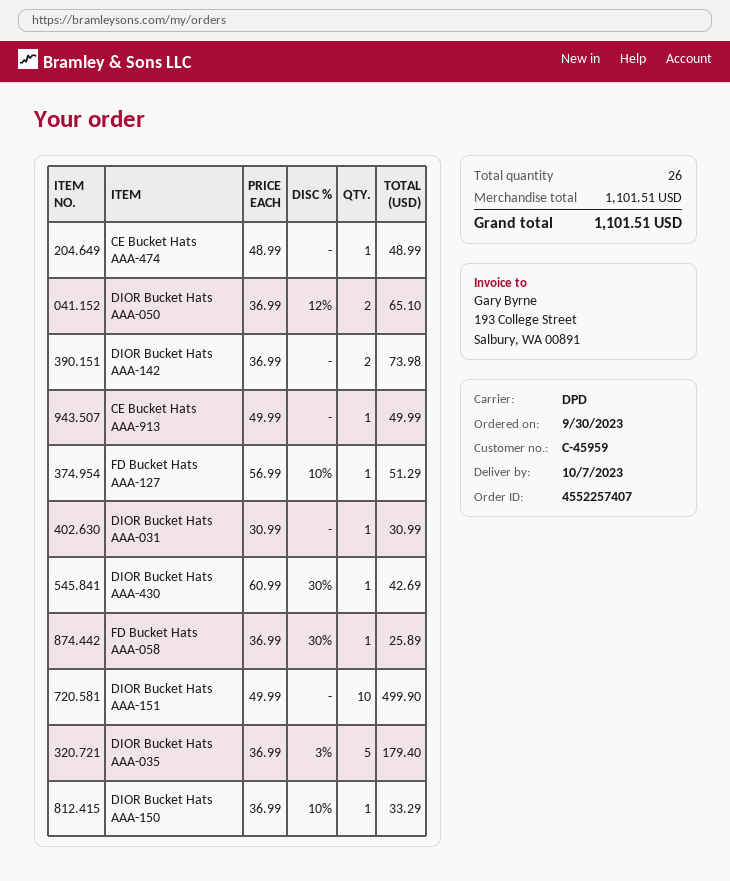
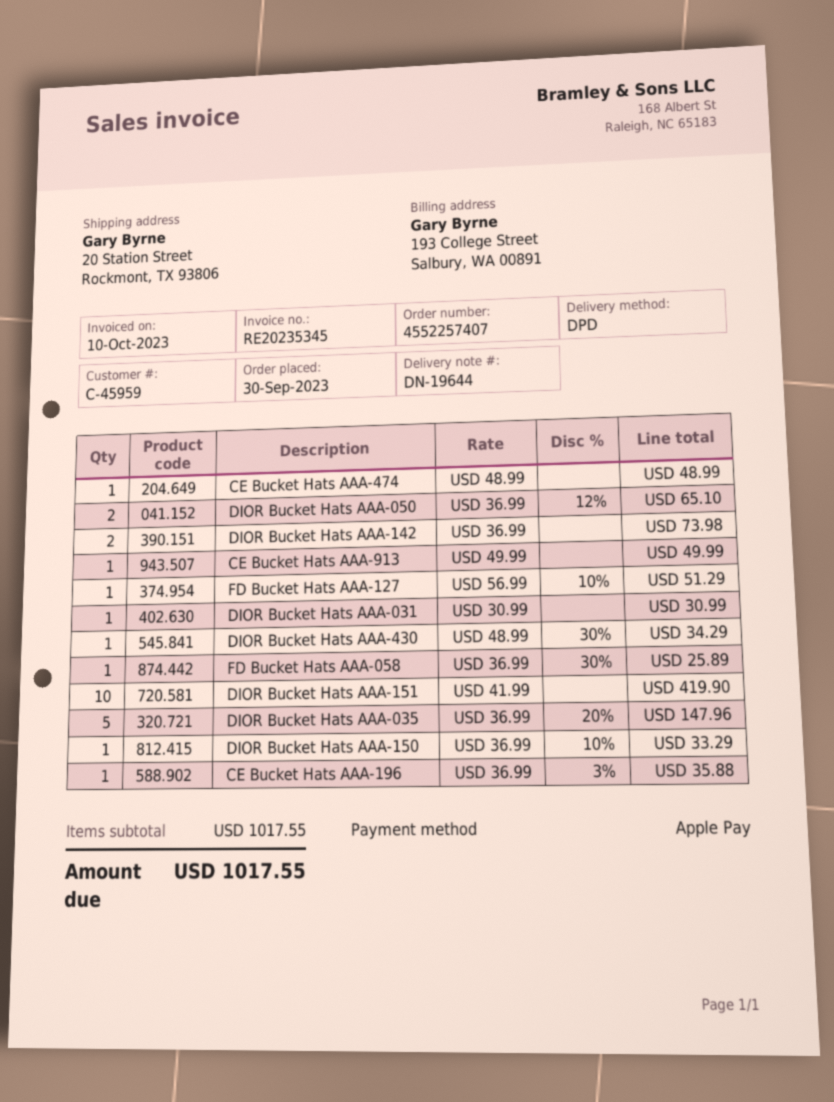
DIOR Bucket Hats AAA-430: 1 x 60.99 - 30% = 42.69 -> 1 x 48.99 - 30% = 34.29
DIOR Bucket Hats AAA-151: 10 x 49.99 = 499.90 -> 10 x 41.99 = 419.90
DIOR Bucket Hats AAA-035: 5 x 36.99 - 3% = 179.40 -> 5 x 36.99 - 20% = 147.96
CE Bucket Hats AAA-196: none -> 1 x 36.99 - 3% = 35.88
subtotal: 1101.51 -> 1017.55
total: 1101.51 -> 1017.55

